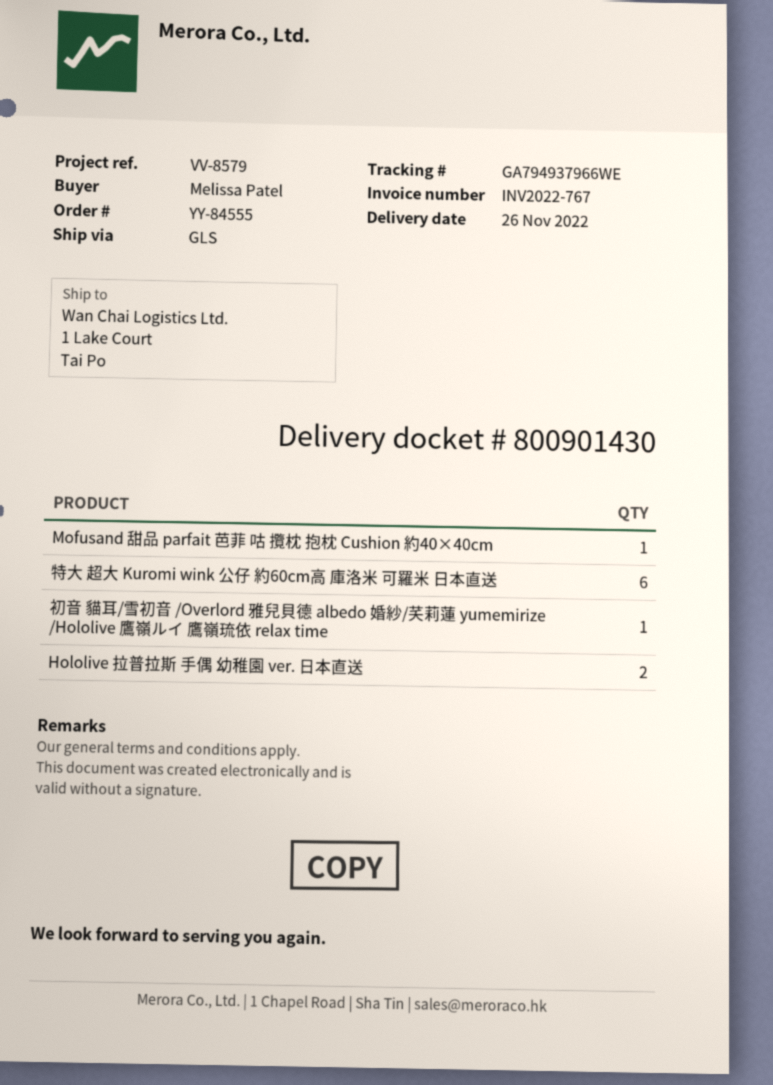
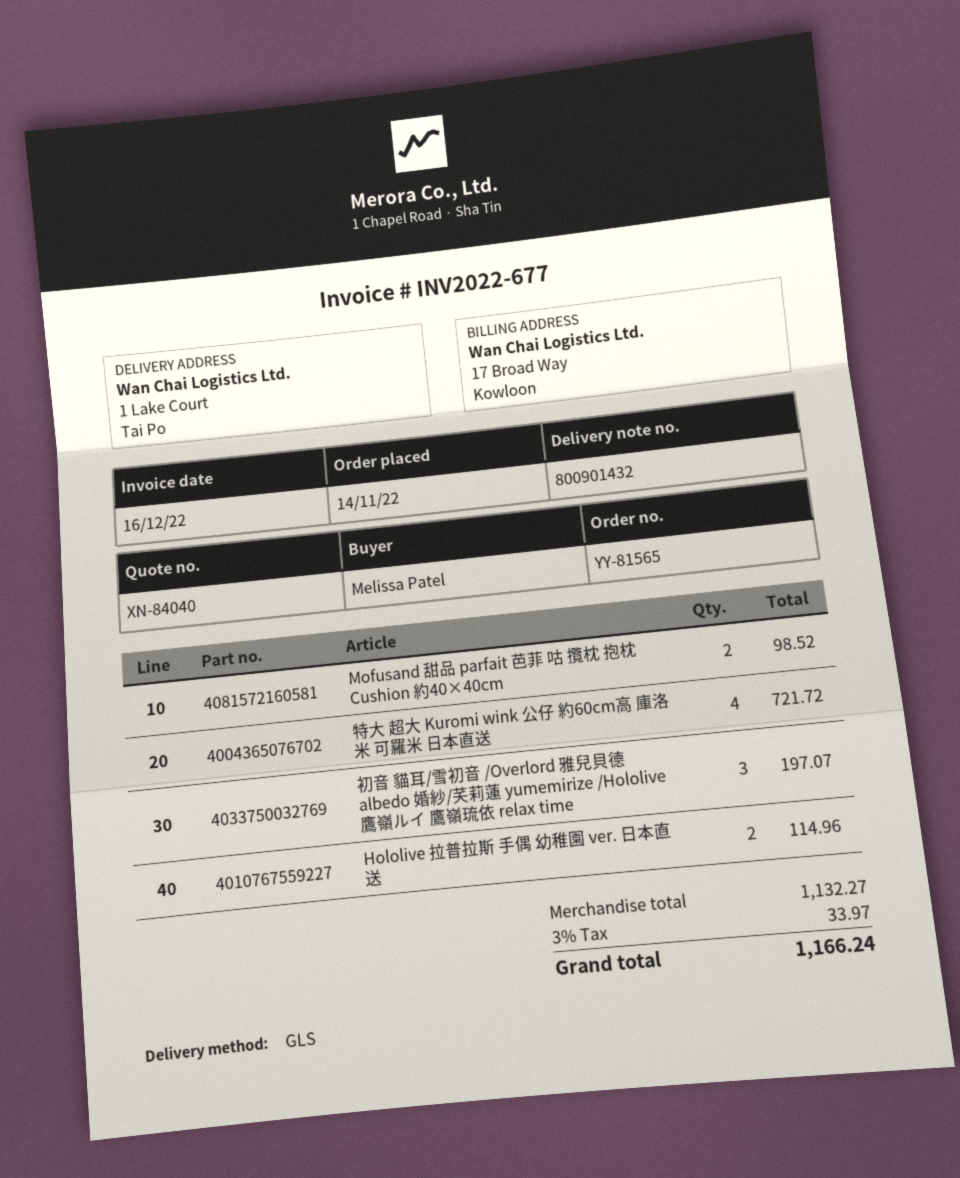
order number: YY-84555 -> YY-81565
delivery note number: 800901430 -> 800901432
invoice number: INV2022-767 -> INV2022-677
Mofusand 甜品 parfait 芭菲 咕 攬枕 抱枕 Cushion 約40×40cm: 1 -> 2
特大 超大 Kuromi wink 公仔 約60cm高 庫洛米 可羅米 日本直送: 6 -> 4
初音 貓耳/雪初音 /Overlord 雅兒貝德 albedo 婚紗/芺莉蓮 yumemirize /Hololive 鷹嶺ルイ 鷹嶺琉依 relax time: 1 -> 3

